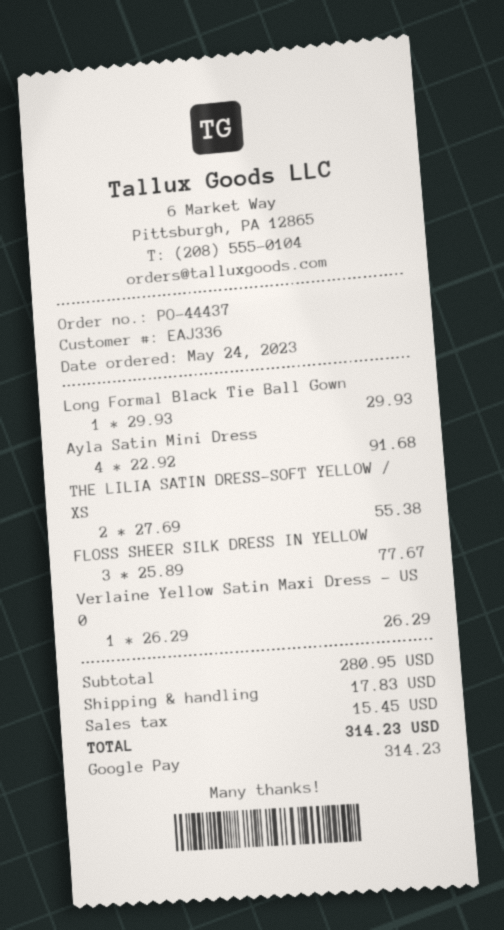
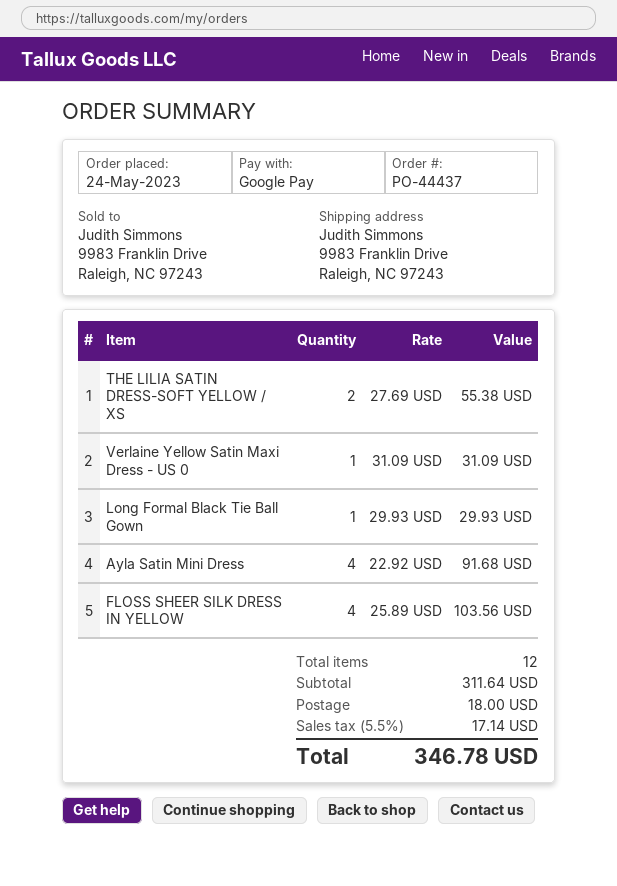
FLOSS SHEER SILK DRESS IN YELLOW: 3 x 25.89 = 77.67 -> 4 x 25.89 = 103.56
Verlaine Yellow Satin Maxi Dress - US 0: 1 x 26.29 = 26.29 -> 1 x 31.09 = 31.09
subtotal: 280.95 -> 311.64
shipping: 17.83 -> 18.00
tax: 15.45 -> 17.14
total: 314.23 -> 346.78

